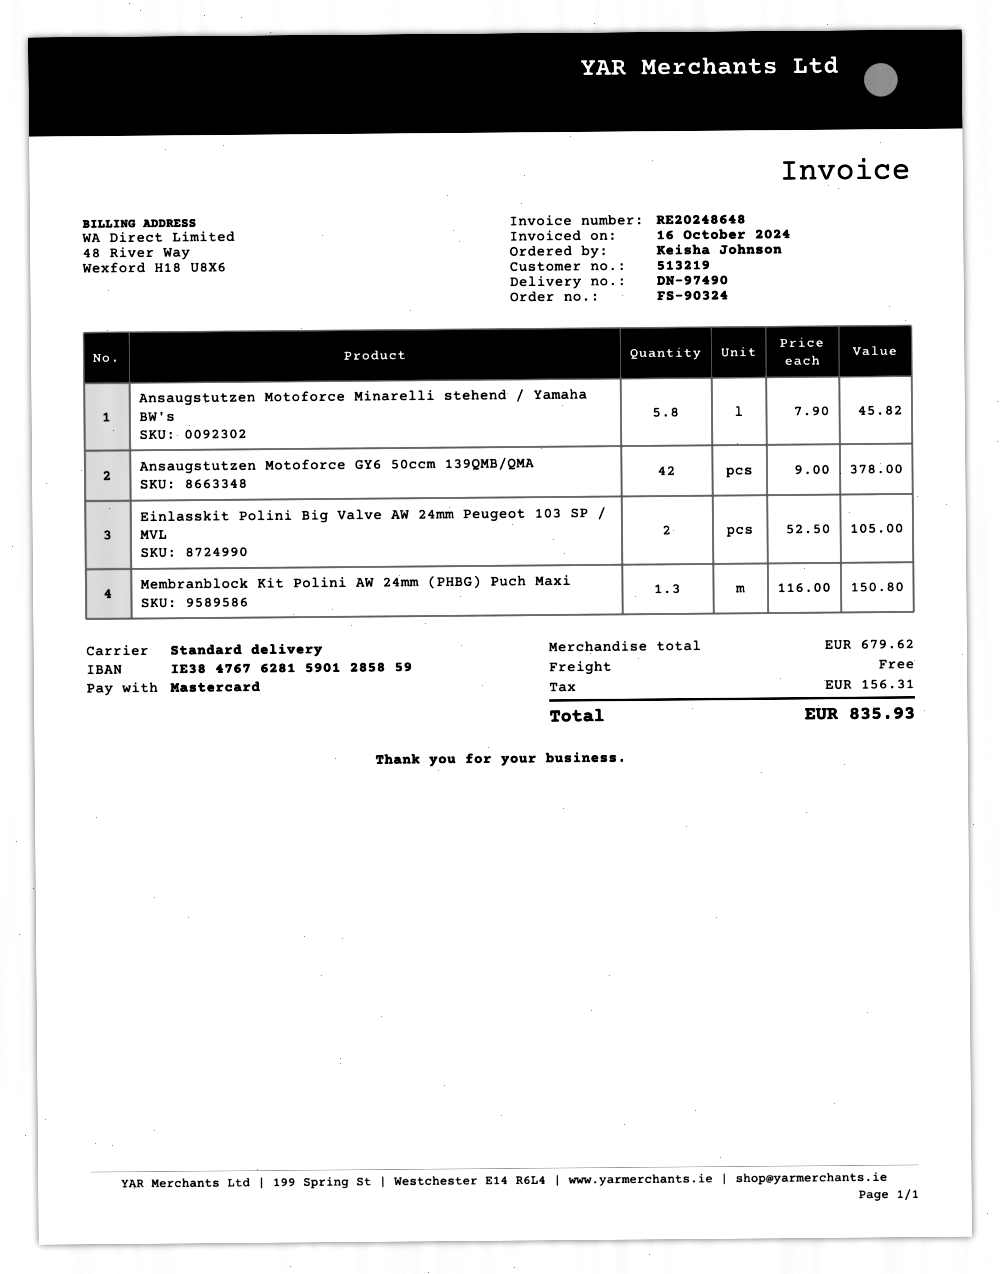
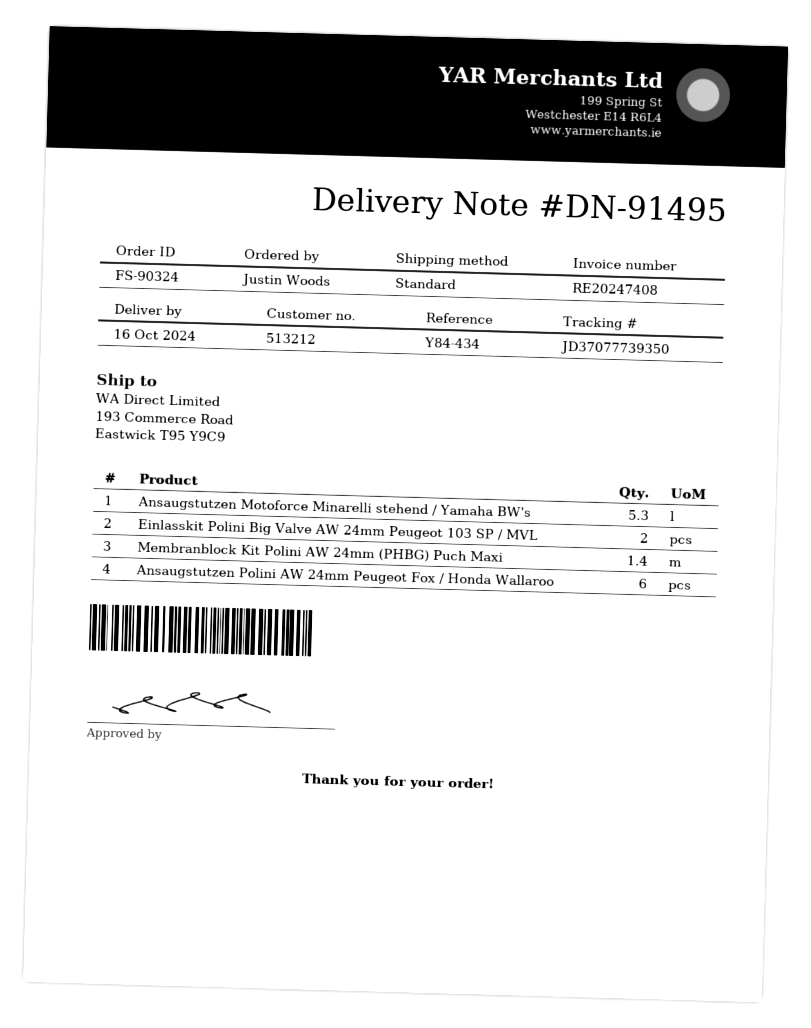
delivery note number: DN-97490 -> DN-91495
invoice number: RE20248648 -> RE20247408
customer number: 513219 -> 513212
ordered by: Keisha Johnson -> Justin Woods
Ansaugstutzen Motoforce Minarelli stehend / Yamaha BW's: 5.8 -> 5.3
Ansaugstutzen Motoforce GY6 50ccm 139QMB/QMA: 42 -> none
Membranblock Kit Polini AW 24mm (PHBG) Puch Maxi: 1.3 -> 1.4
Ansaugstutzen Polini AW 24mm Peugeot Fox / Honda Wallaroo: none -> 6

